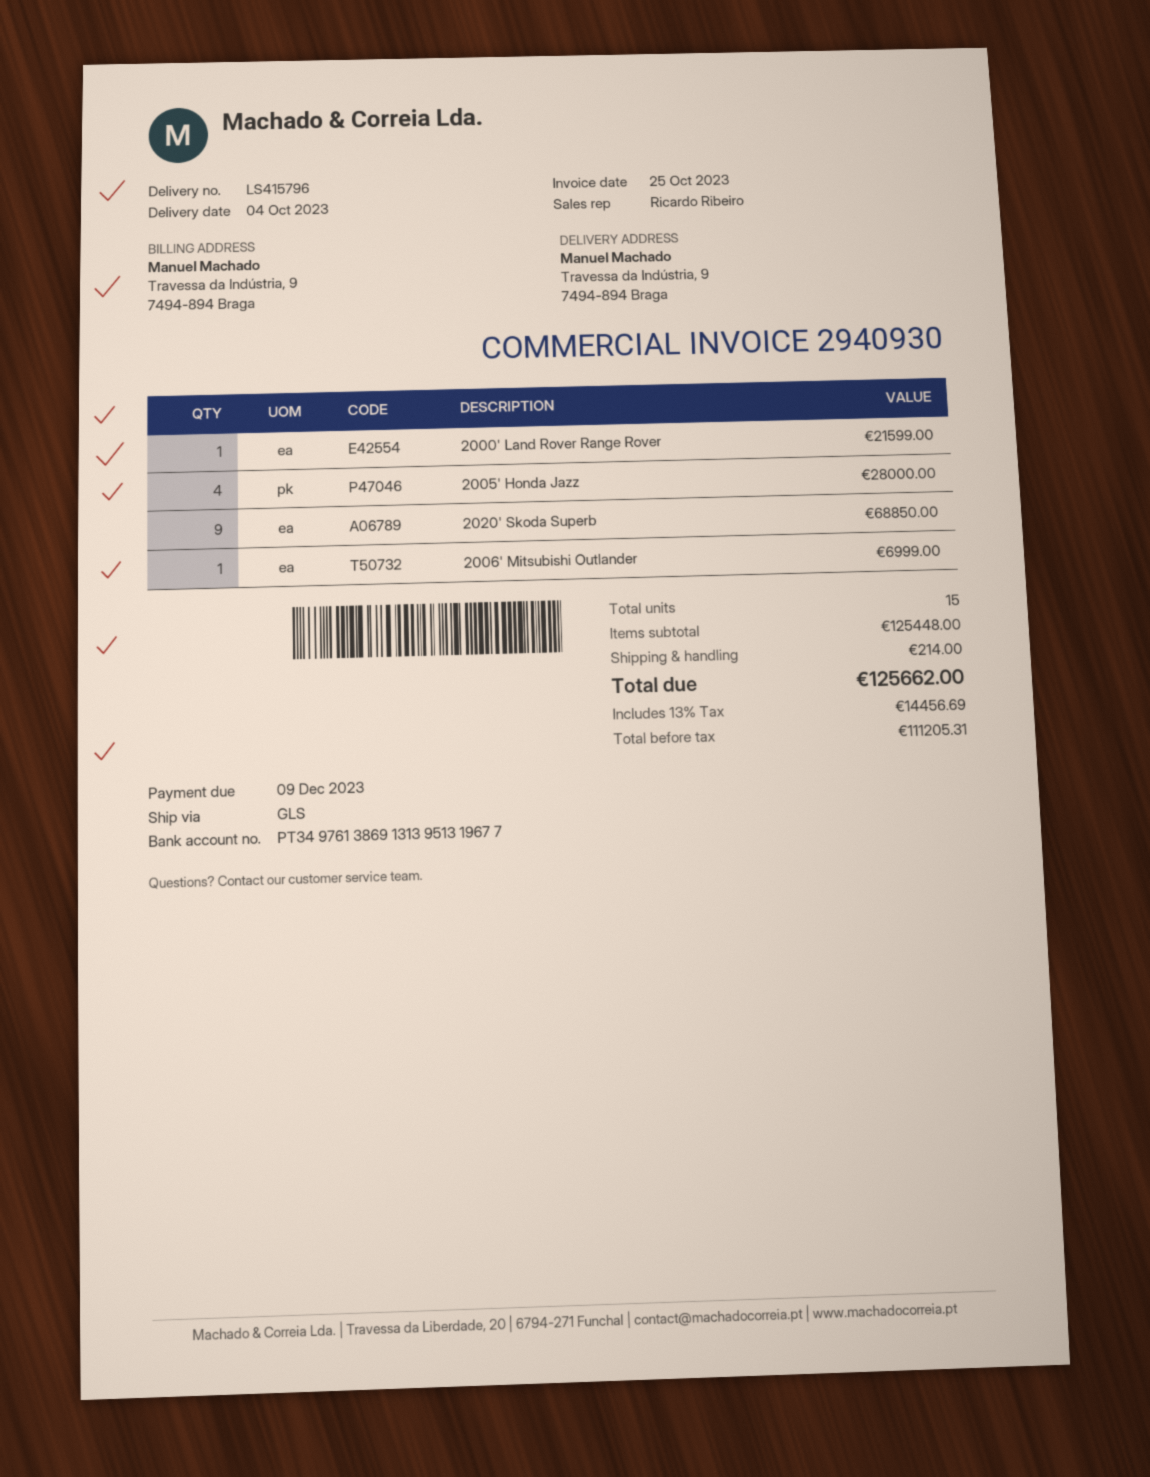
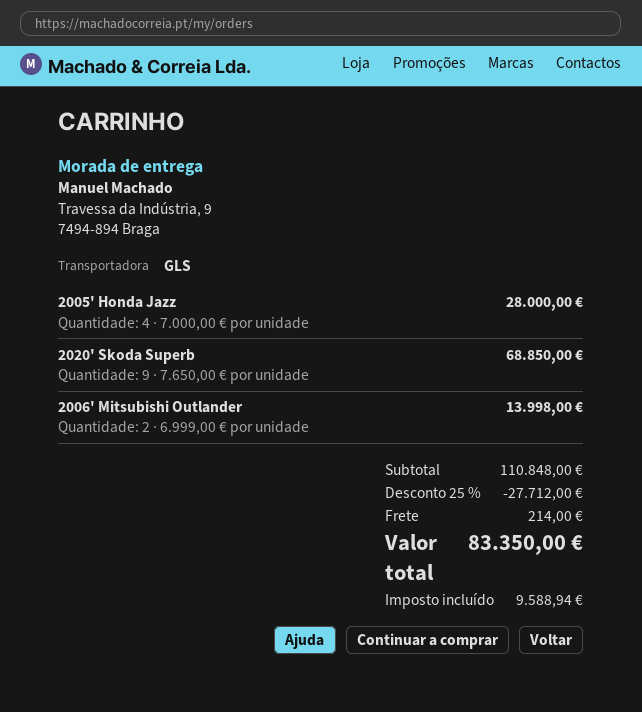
2000' Land Rover Range Rover: 1 for 21599.00 -> none
2006' Mitsubishi Outlander: 1 for 6999.00 -> 2 for 13998.00
subtotal: 125448.00 -> 110848.00
discount: none -> 25% = 27712.00
tax: 14456.69 -> 9588.94
total: 125662.00 -> 83350.00

